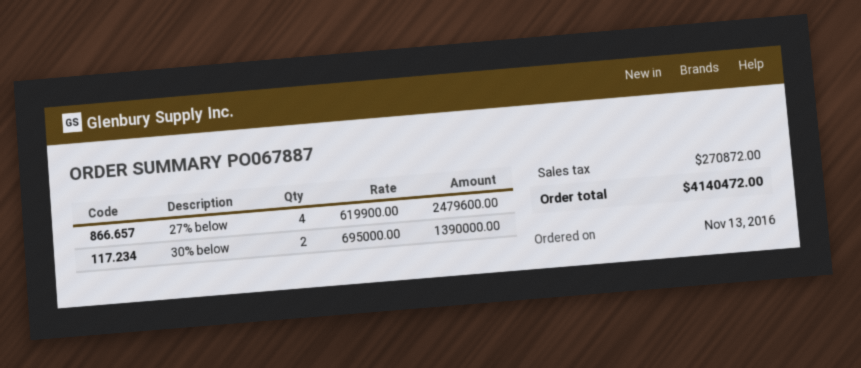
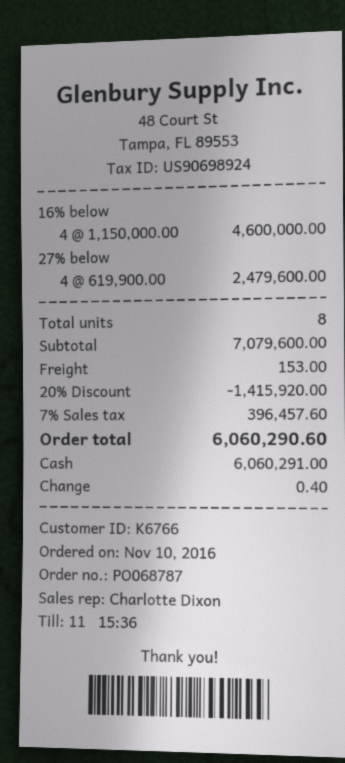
order number: PO067887 -> PO068787
order date: 2016-11-13 -> 2016-11-10
30% below: 2 x 695000.00 = 1390000.00 -> none
16% below: none -> 4 x 1150000.00 = 4600000.00
discount: none -> 20% = 1415920.00
shipping: none -> 153.00
tax: 270872.00 -> 396457.60
total: 4140472.00 -> 6060290.60

